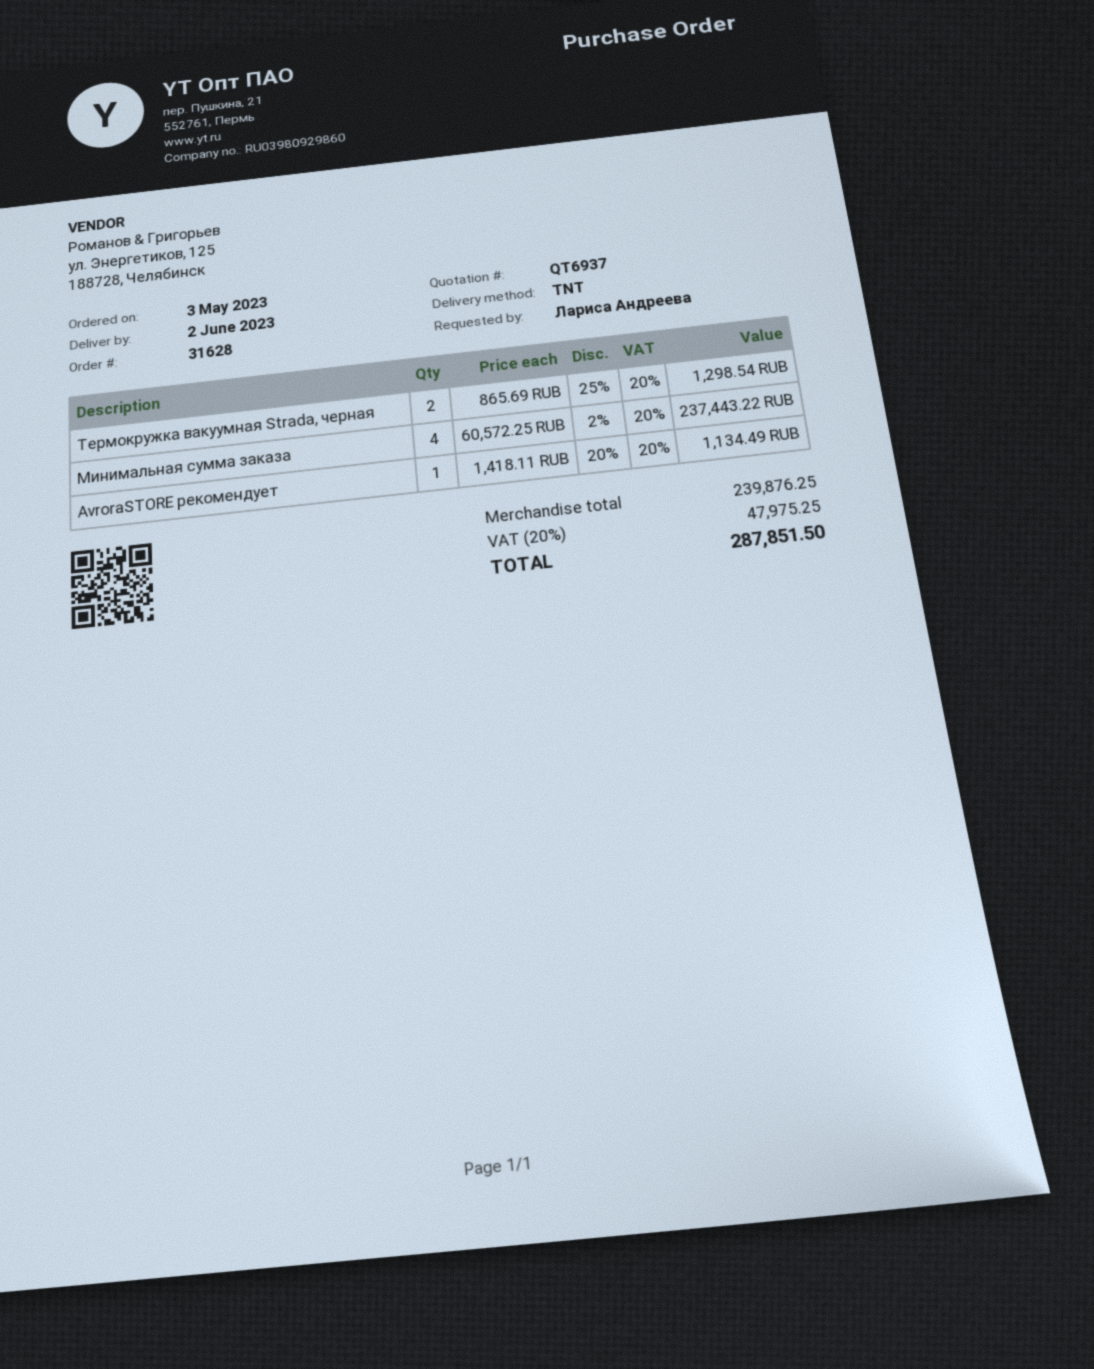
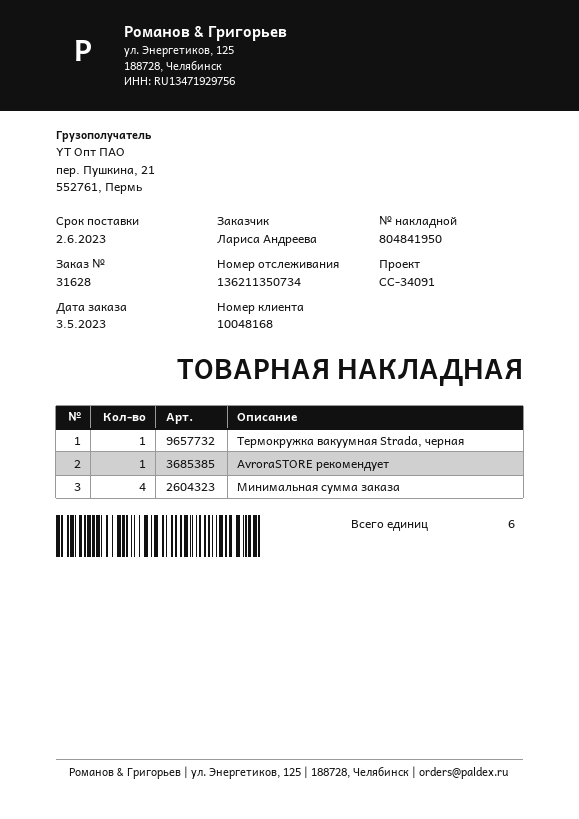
Термокружка вакуумная Strada, черная: 2 -> 1

